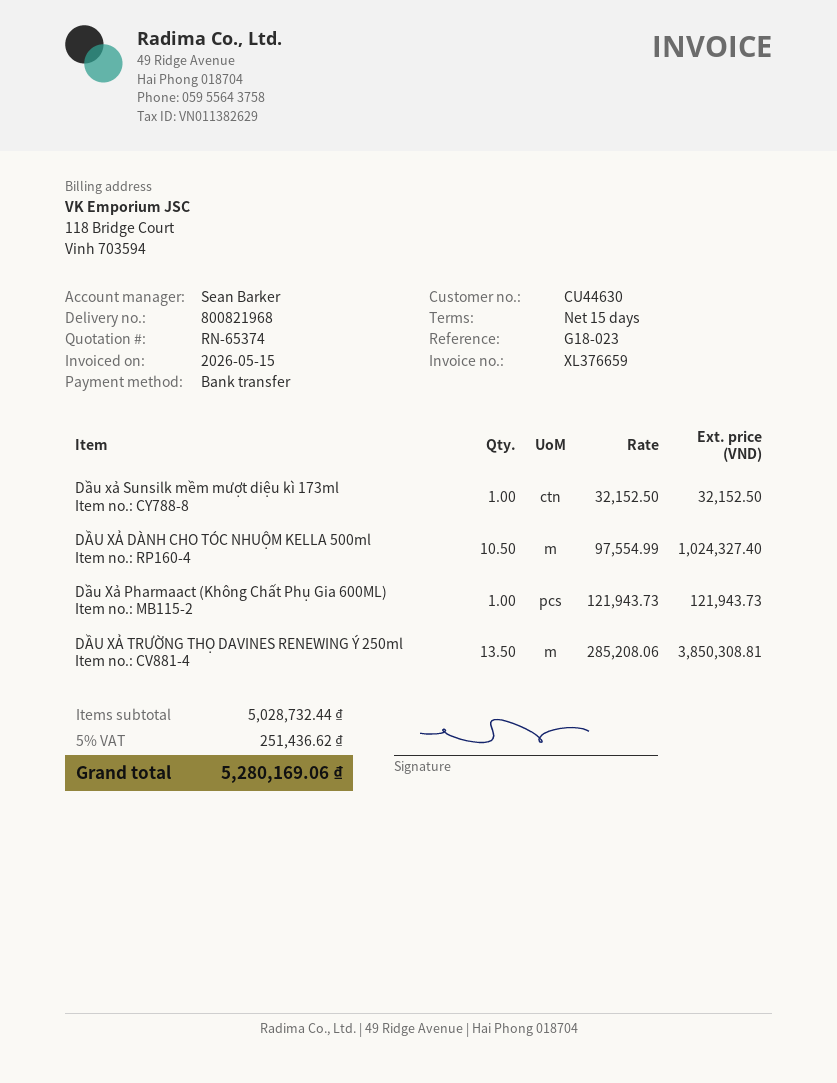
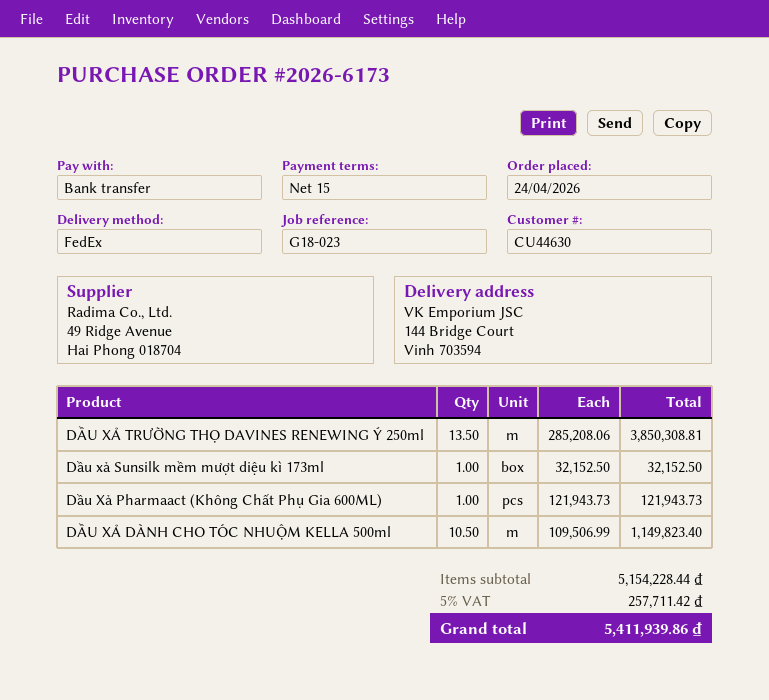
DẦU XẢ DÀNH CHO TÓC NHUỘM KELLA 500ml: 10.5 x 97554.99 = 1024327.40 -> 10.5 x 109506.99 = 1149823.40
subtotal: 5028732.44 -> 5154228.44
tax: 5% = 251436.62 -> 5% = 257711.42
total: 5280169.06 -> 5411939.86

